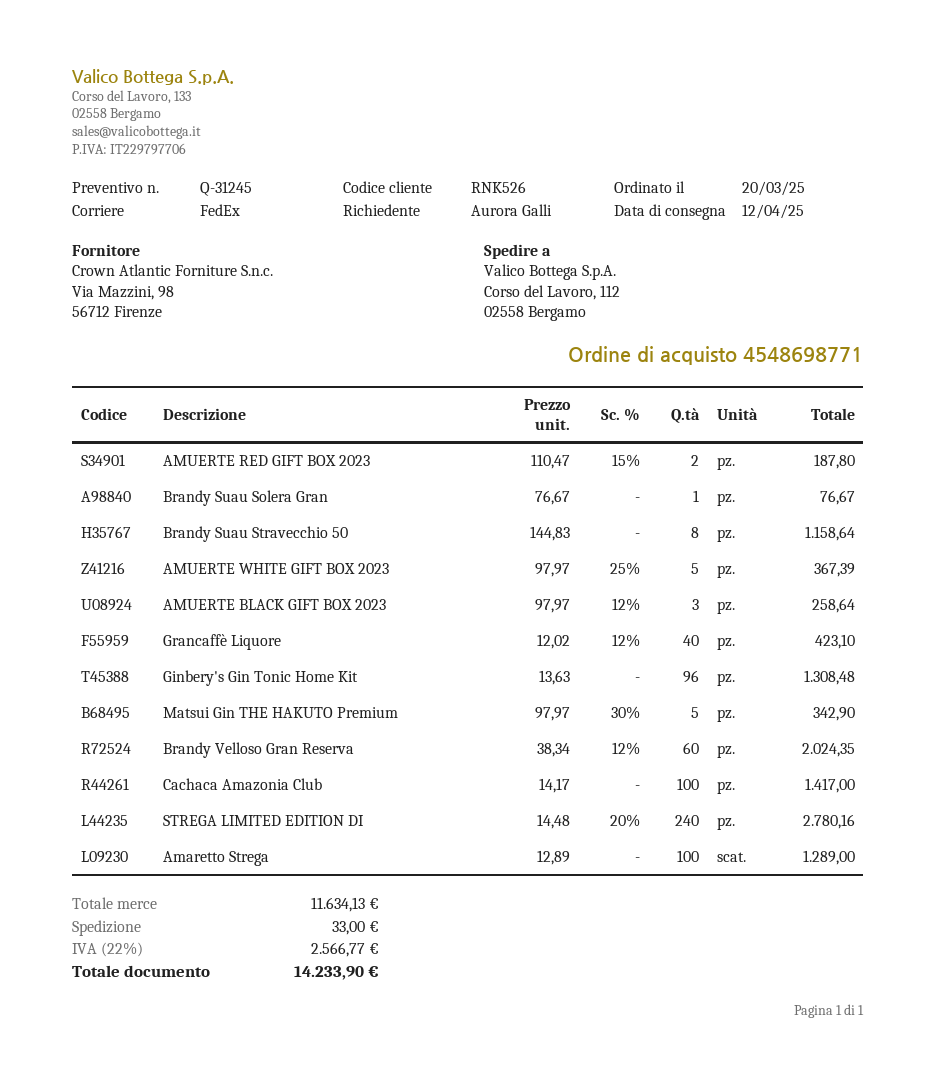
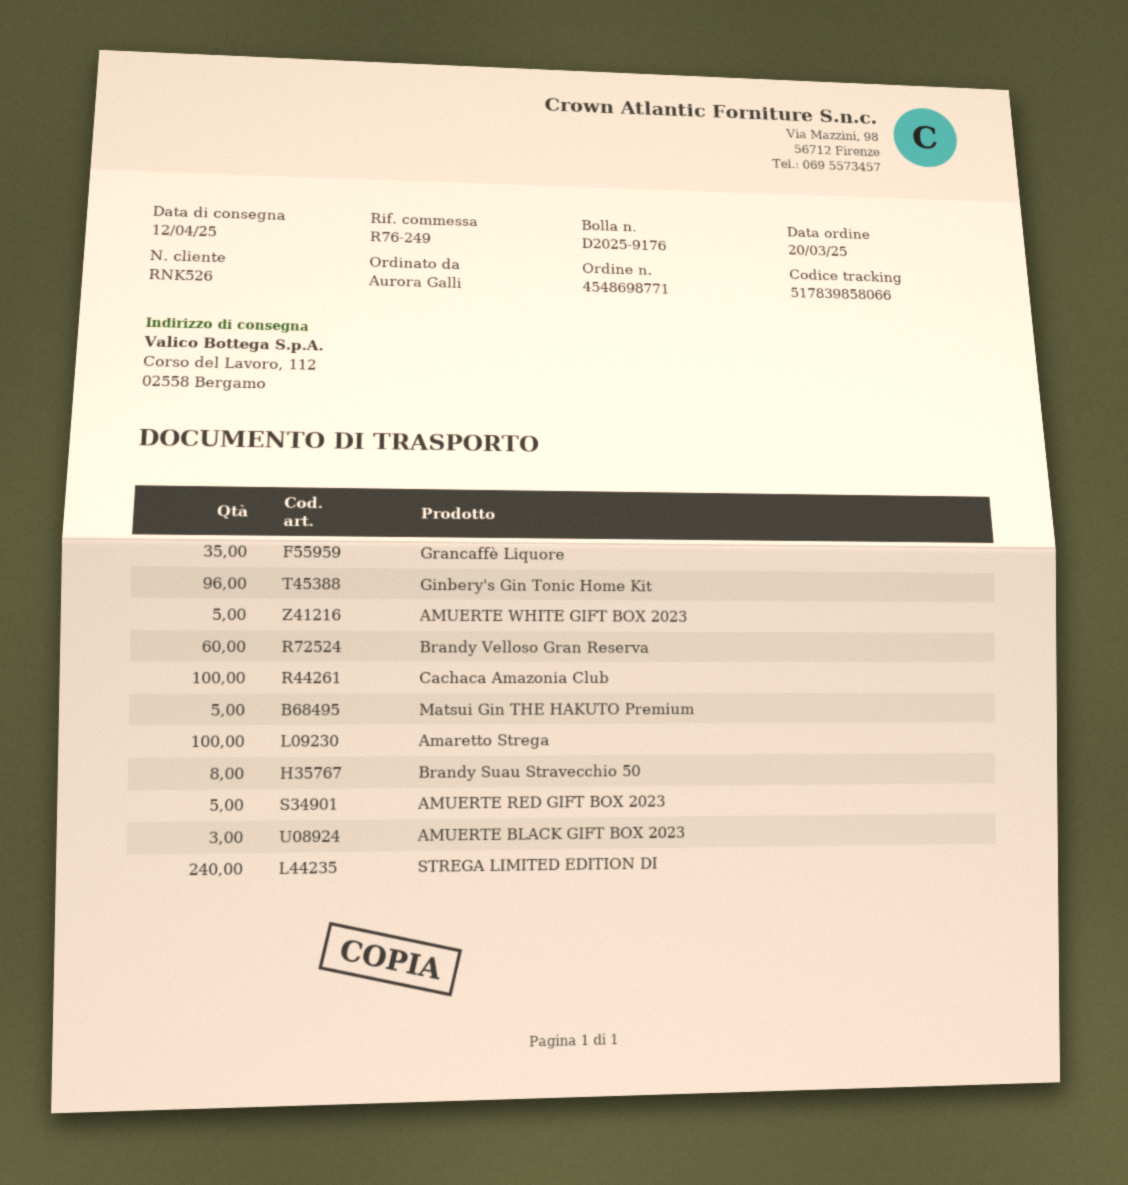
AMUERTE RED GIFT BOX 2023: 2 -> 5
Brandy Suau Solera Gran: 1 -> none
Grancaffè Liquore: 40 -> 35

